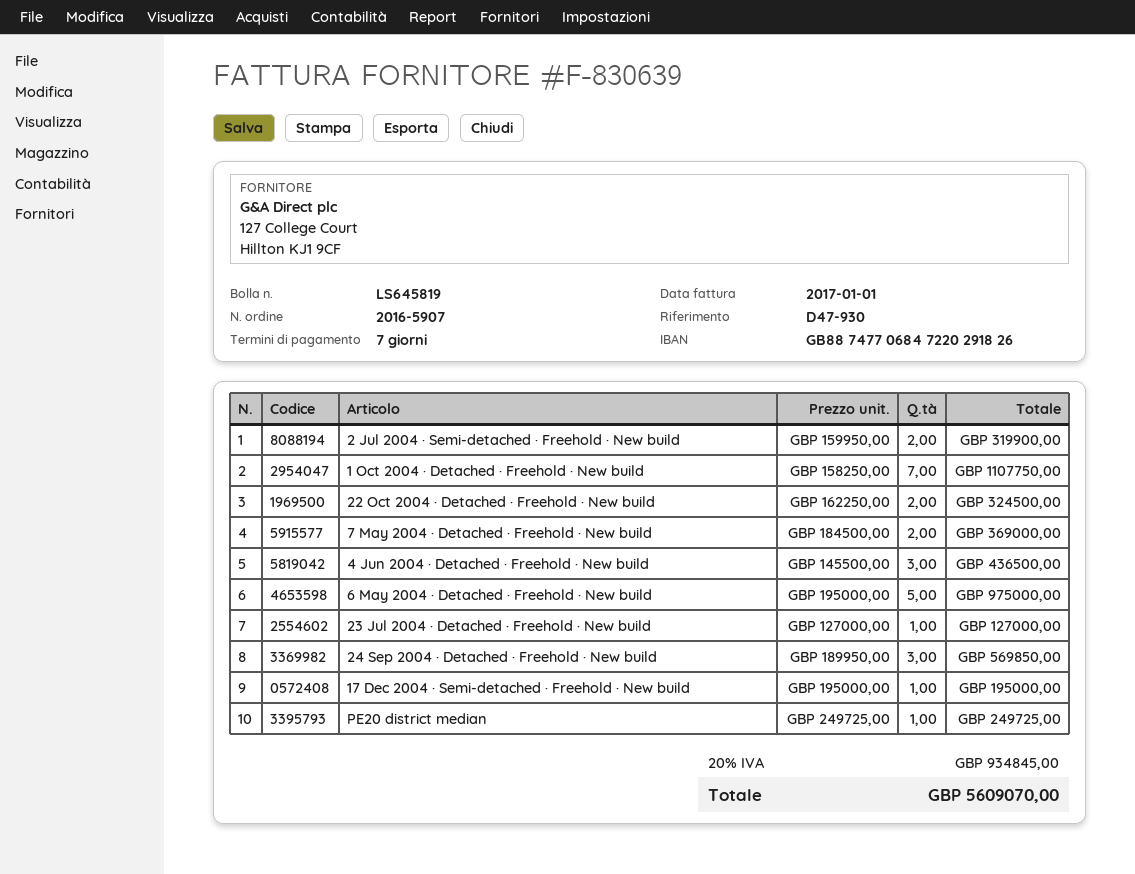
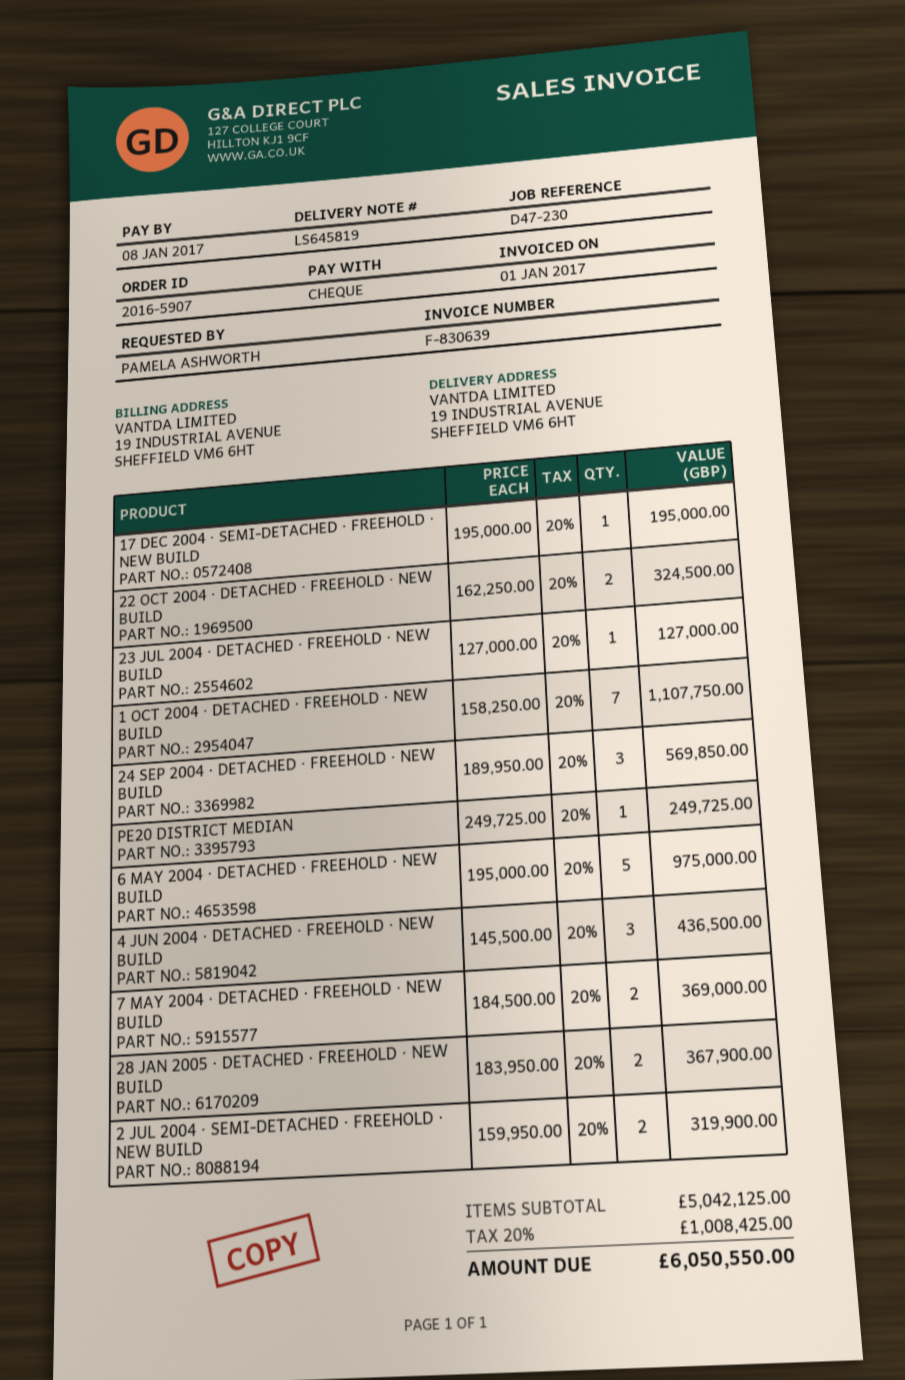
reference: D47-930 -> D47-230
28 JAN 2005 · DETACHED · FREEHOLD · NEW BUILD: none -> 2 x 183950.00 = 367900.00
tax: 20% = 934845.00 -> 20% = 1008425.00
total: 5609070.00 -> 6050550.00

